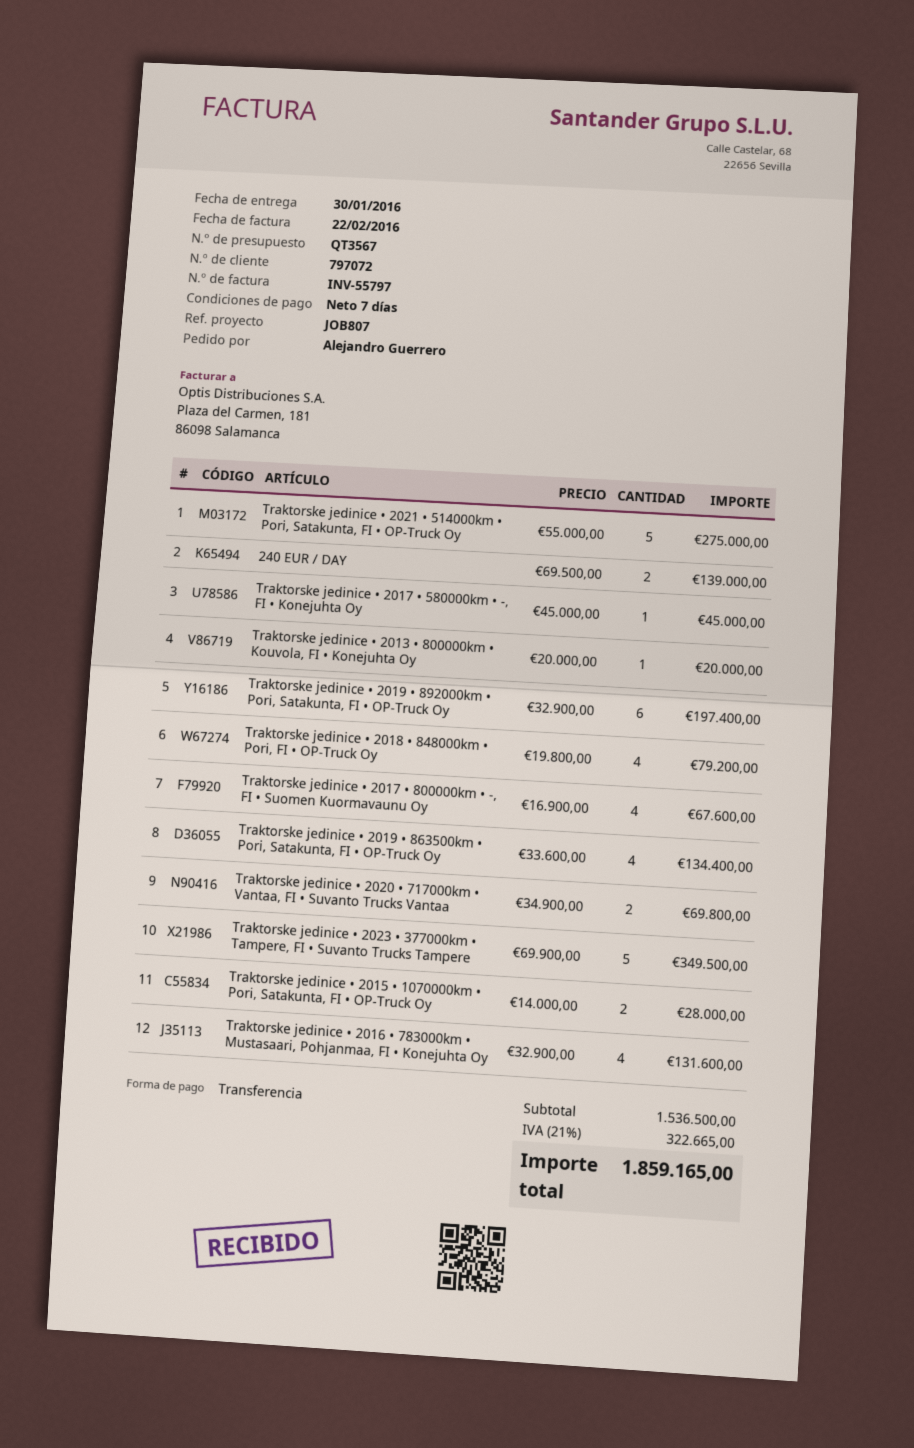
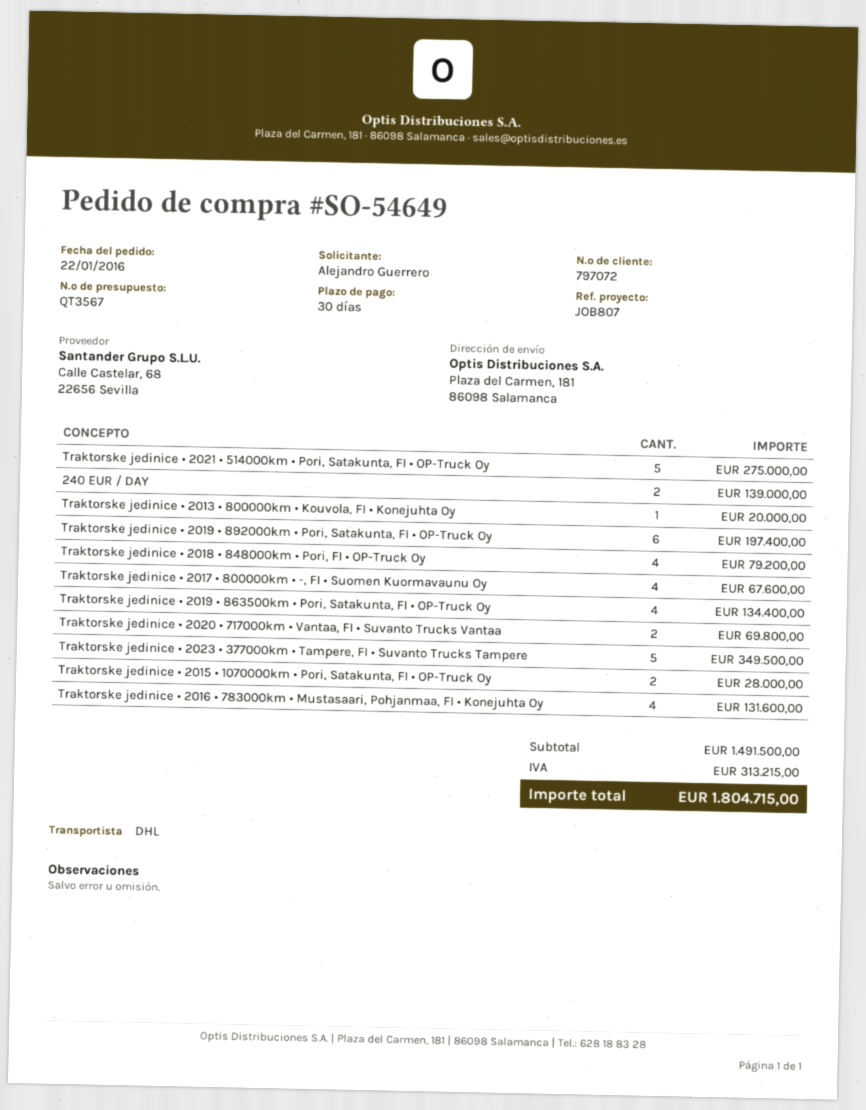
payment terms: 7 days -> 30 days
Traktorske jedinice • 2017 • 580000km • -, FI • Konejuhta Oy: 1 for 45000.00 -> none
subtotal: 1536500.00 -> 1491500.00
tax: 322665.00 -> 313215.00
total: 1859165.00 -> 1804715.00

